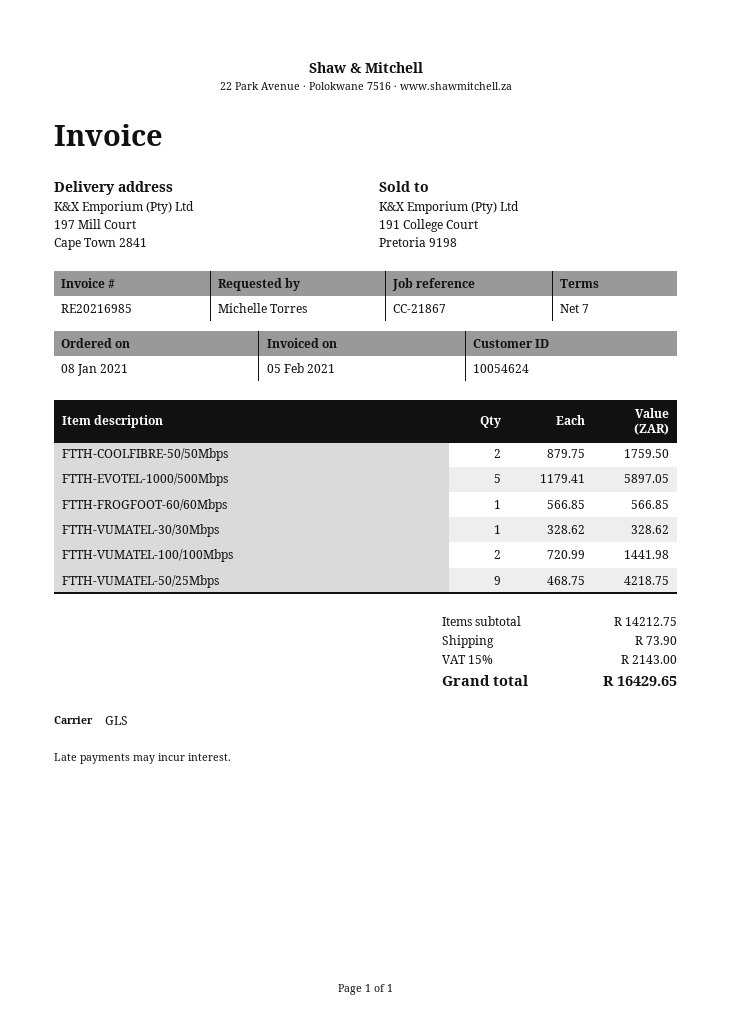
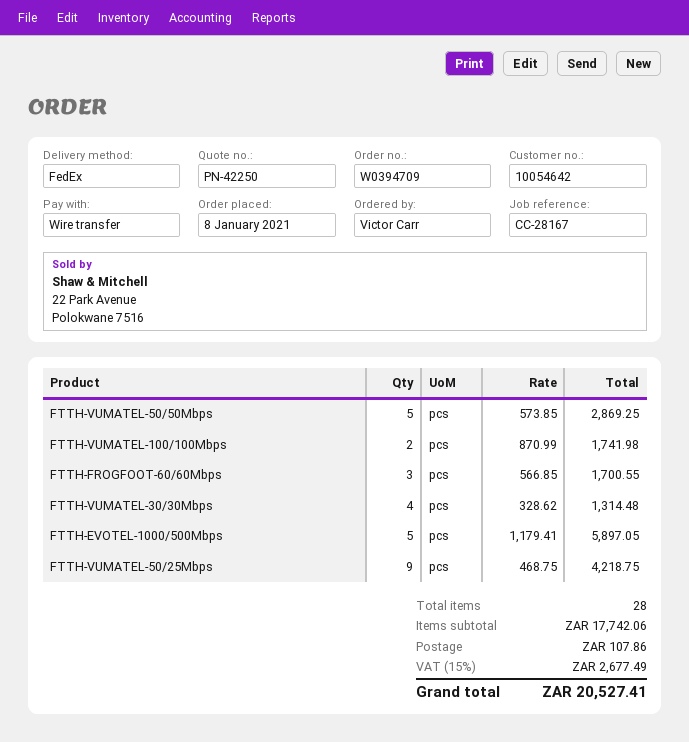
customer number: 10054624 -> 10054642
reference: CC-21867 -> CC-28167
ordered by: Michelle Torres -> Victor Carr
shipping method: GLS -> FedEx
FTTH-COOLFIBRE-50/50Mbps: 2 x 879.75 = 1759.50 -> none
FTTH-FROGFOOT-60/60Mbps: 1 x 566.85 = 566.85 -> 3 x 566.85 = 1700.55
FTTH-VUMATEL-30/30Mbps: 1 x 328.62 = 328.62 -> 4 x 328.62 = 1314.48
FTTH-VUMATEL-100/100Mbps: 2 x 720.99 = 1441.98 -> 2 x 870.99 = 1741.98
FTTH-VUMATEL-50/50Mbps: none -> 5 x 573.85 = 2869.25
subtotal: 14212.75 -> 17742.06
shipping: 73.90 -> 107.86
tax: 15% = 2143.00 -> 15% = 2677.49
total: 16429.65 -> 20527.41

